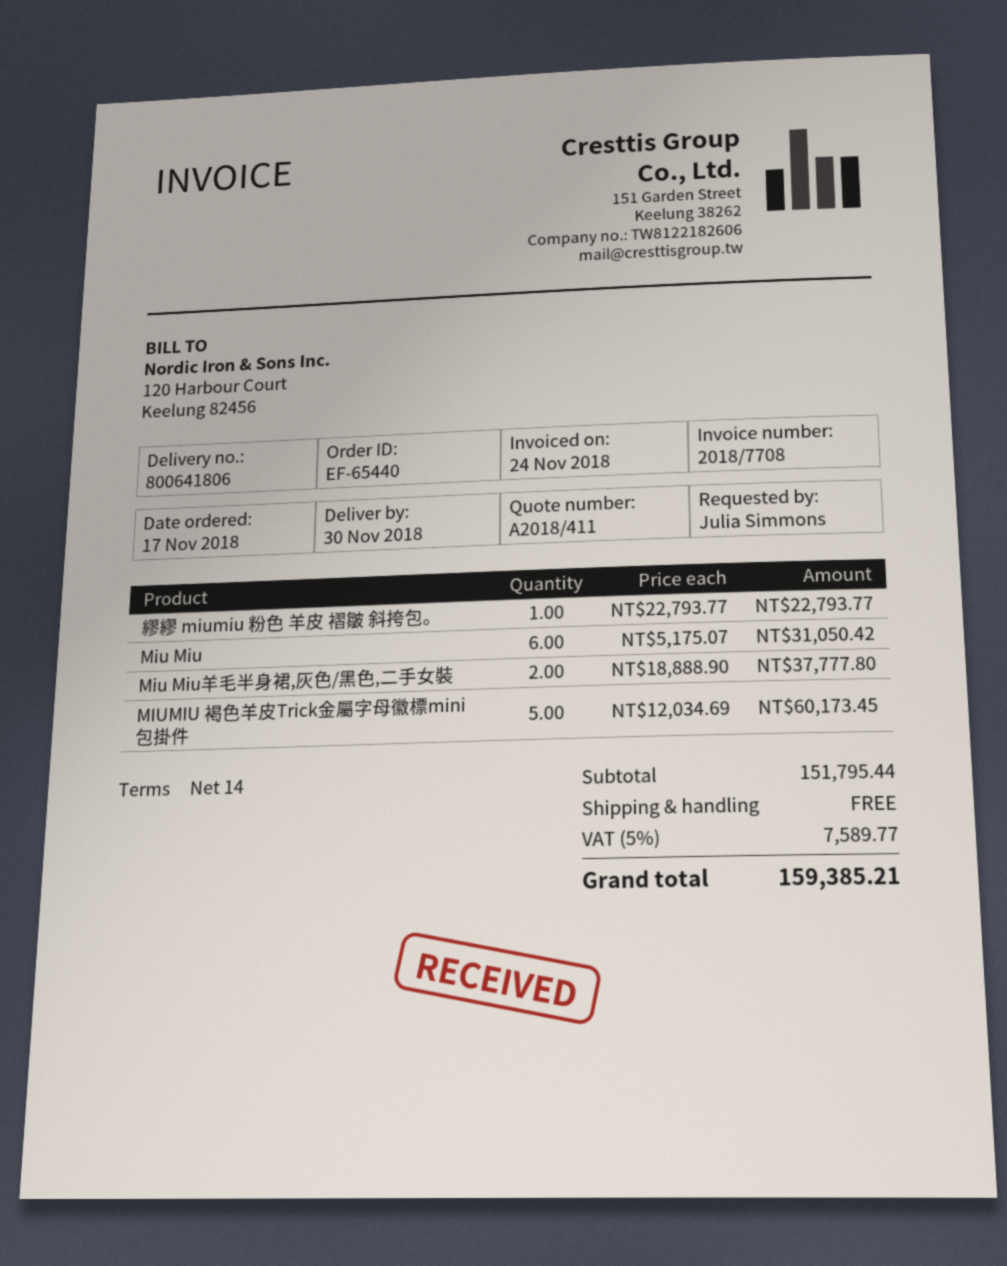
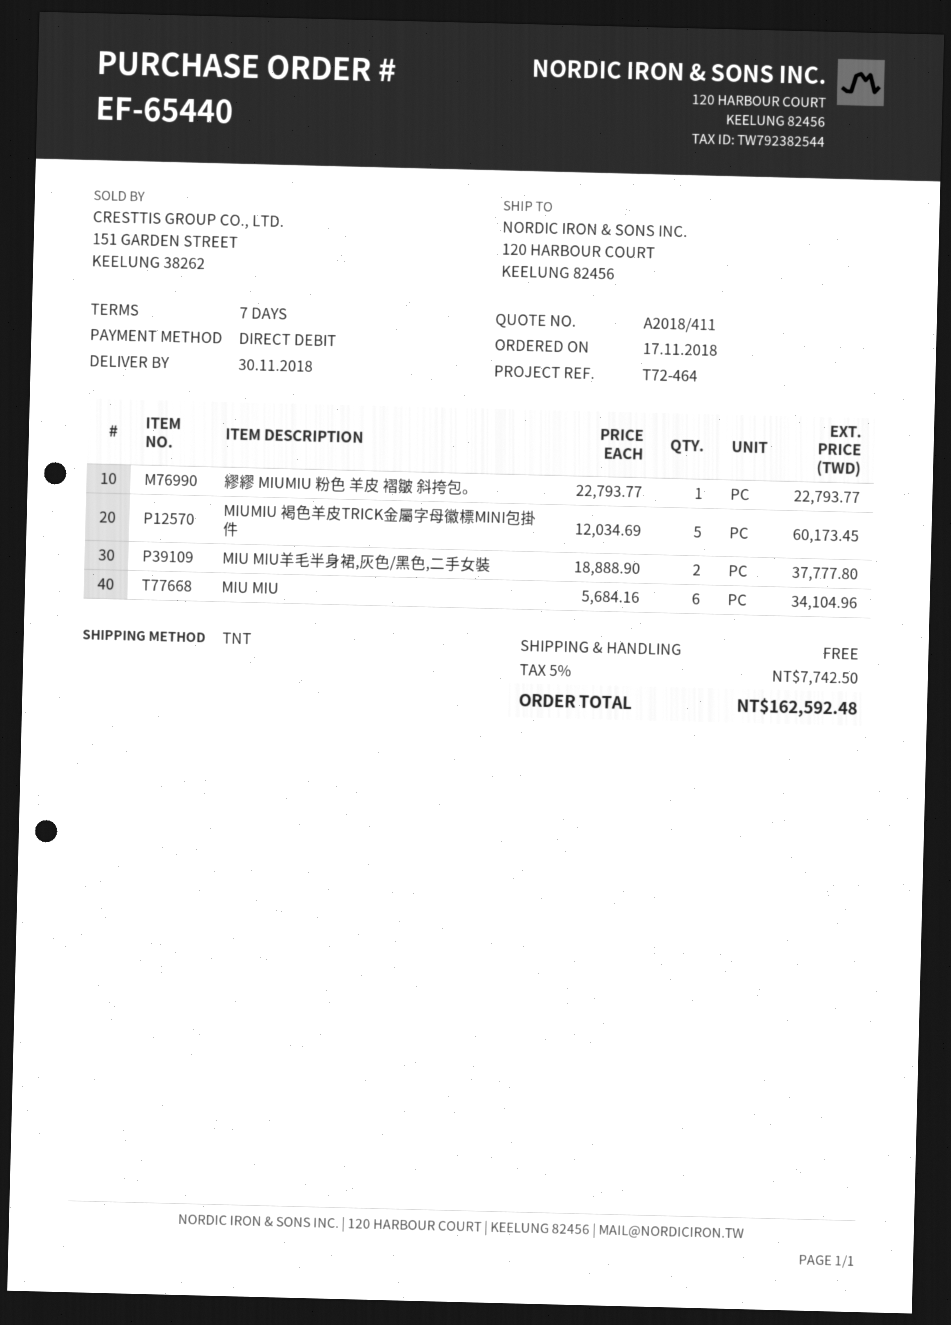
payment terms: 14 days -> 7 days
Miu Miu: 6 x 5175.07 = 31050.42 -> 6 x 5684.16 = 34104.96
tax: 5% = 7589.77 -> 5% = 7742.50
total: 159385.21 -> 162592.48

